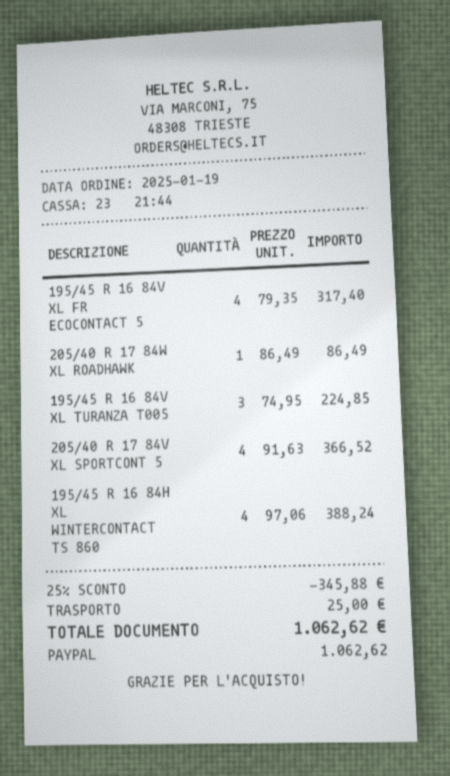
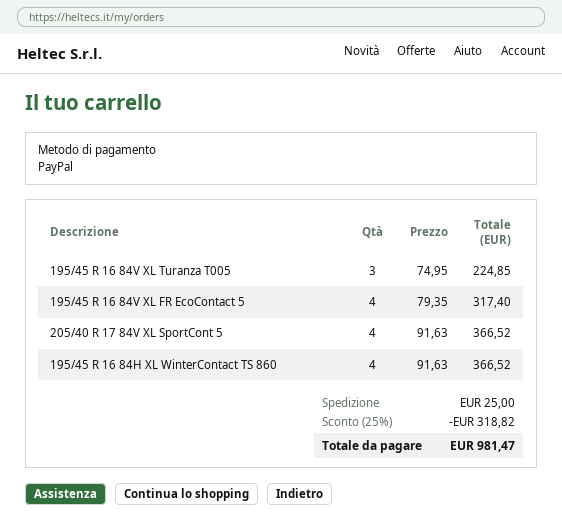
205/40 R 17 84W XL ROADHAWK: 1 x 86.49 = 86.49 -> none
195/45 R 16 84H XL WINTERCONTACT TS 860: 4 x 97.06 = 388.24 -> 4 x 91.63 = 366.52
discount: 25% = 345.88 -> 25% = 318.82
total: 1062.62 -> 981.47

